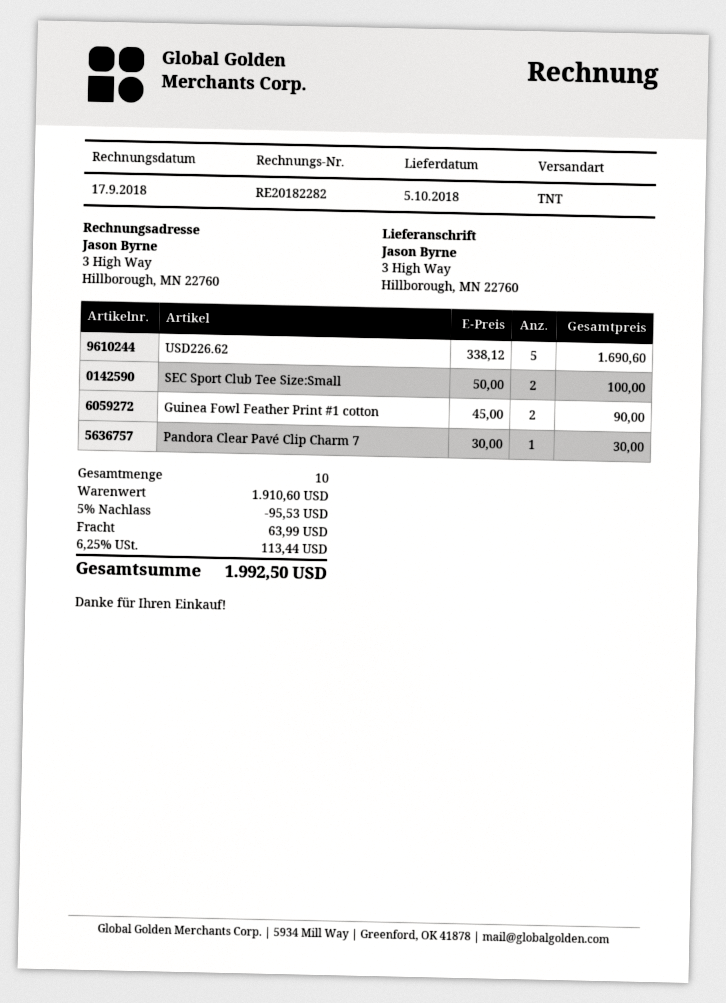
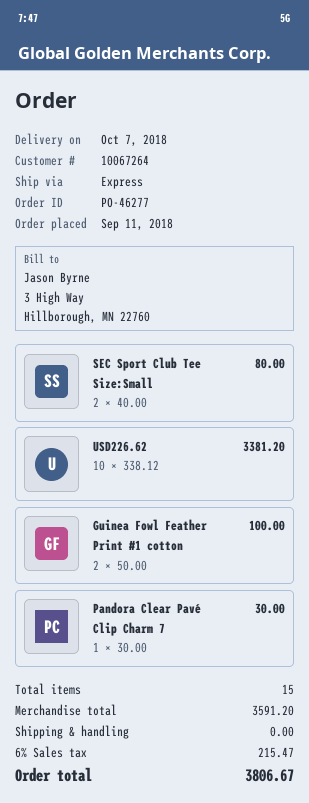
delivery date: 2018-10-05 -> 2018-10-07
shipping method: TNT -> express
USD226.62: 5 x 338.12 = 1690.60 -> 10 x 338.12 = 3381.20
SEC Sport Club Tee Size:Small: 2 x 50.00 = 100.00 -> 2 x 40.00 = 80.00
Guinea Fowl Feather Print #1 cotton: 2 x 45.00 = 90.00 -> 2 x 50.00 = 100.00
total quantity: 10 -> 15
subtotal: 1910.60 -> 3591.20
discount: 5% = 95.53 -> none
shipping: 63.99 -> 0.00
tax: 6.25% = 113.44 -> 6% = 215.47
total: 1992.50 -> 3806.67

